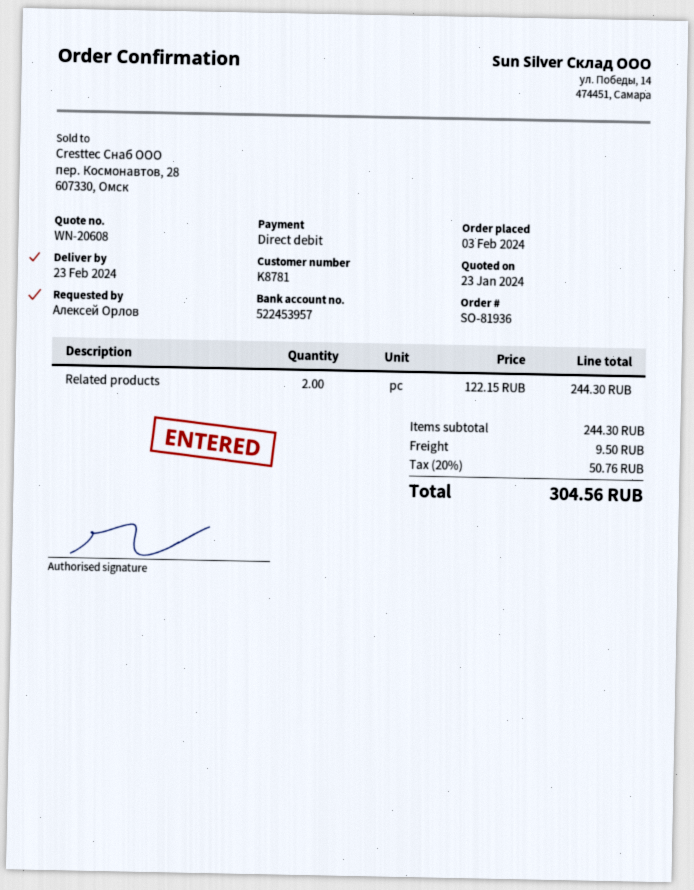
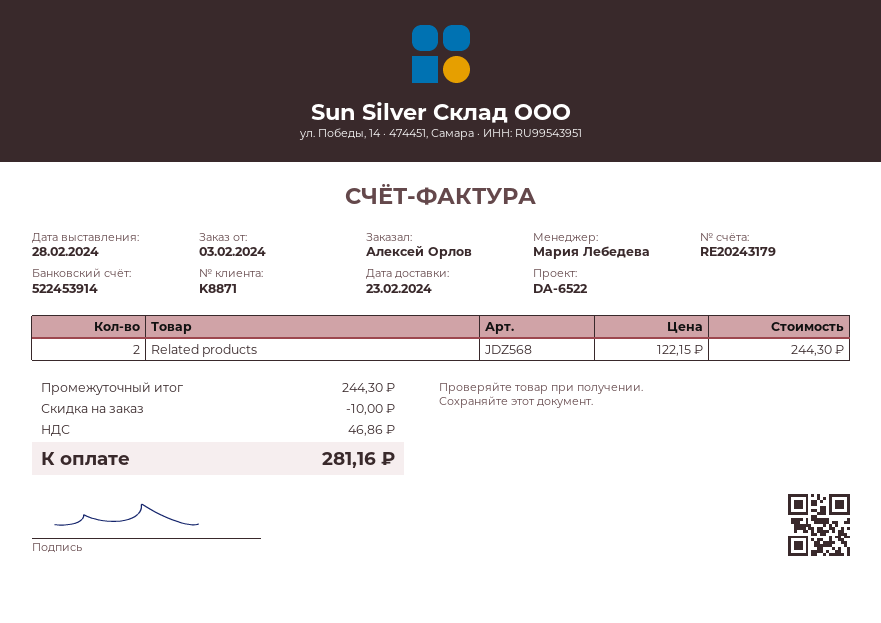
customer number: K8781 -> K8871
bank account: 522453957 -> 522453914
discount: none -> 10.00
shipping: 9.50 -> none
tax: 50.76 -> 46.86
total: 304.56 -> 281.16

